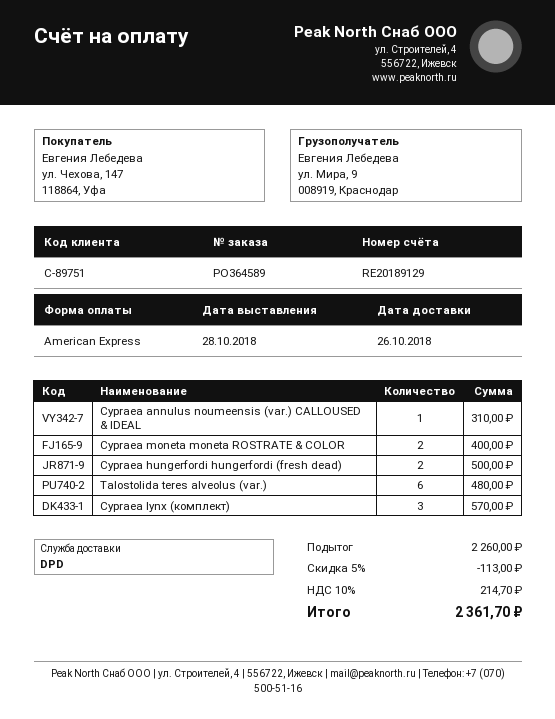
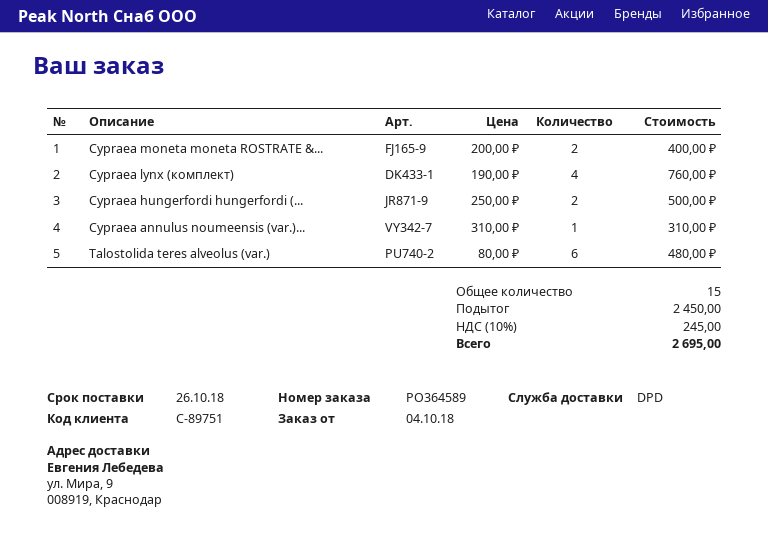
Cypraea lynx (комплект): 3 for 570.00 -> 4 for 760.00
subtotal: 2260.00 -> 2450.00
discount: 5% = 113.00 -> none
tax: 10% = 214.70 -> 10% = 245.00
total: 2361.70 -> 2695.00

